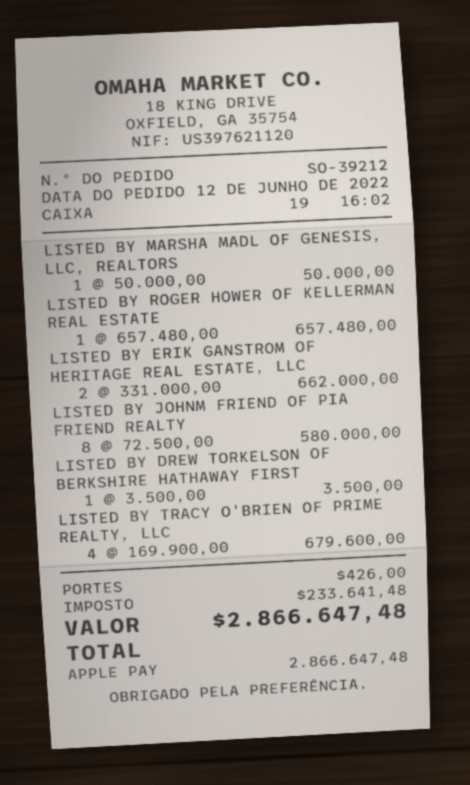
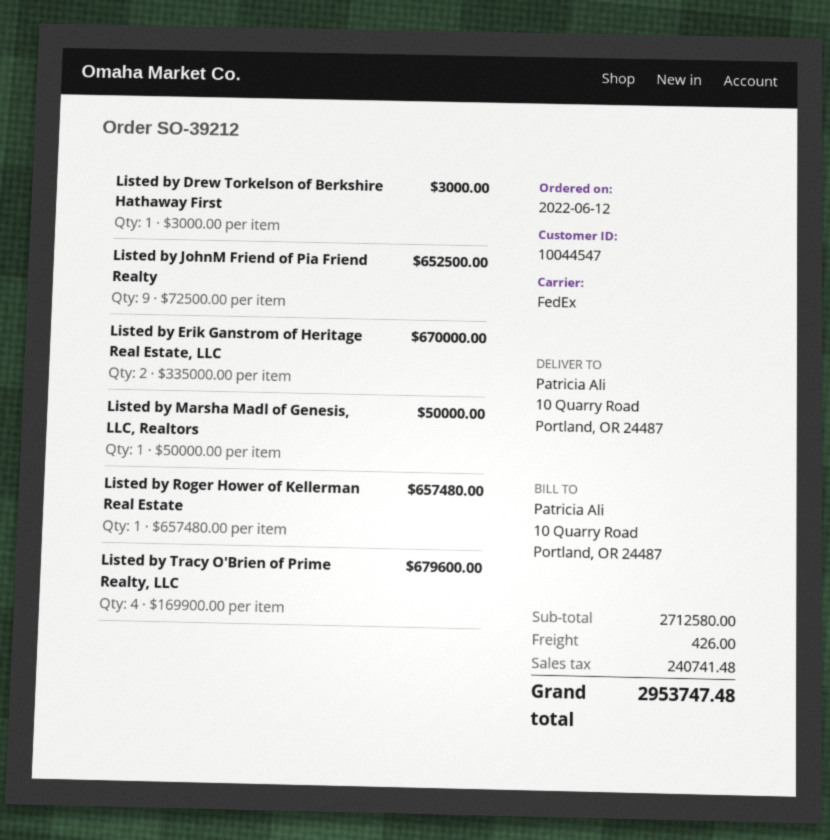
LISTED BY ERIK GANSTROM OF HERITAGE REAL ESTATE, LLC: 2 x 331000.00 = 662000.00 -> 2 x 335000.00 = 670000.00
LISTED BY JOHNM FRIEND OF PIA FRIEND REALTY: 8 x 72500.00 = 580000.00 -> 9 x 72500.00 = 652500.00
LISTED BY DREW TORKELSON OF BERKSHIRE HATHAWAY FIRST: 1 x 3500.00 = 3500.00 -> 1 x 3000.00 = 3000.00
tax: 233641.48 -> 240741.48
total: 2866647.48 -> 2953747.48

